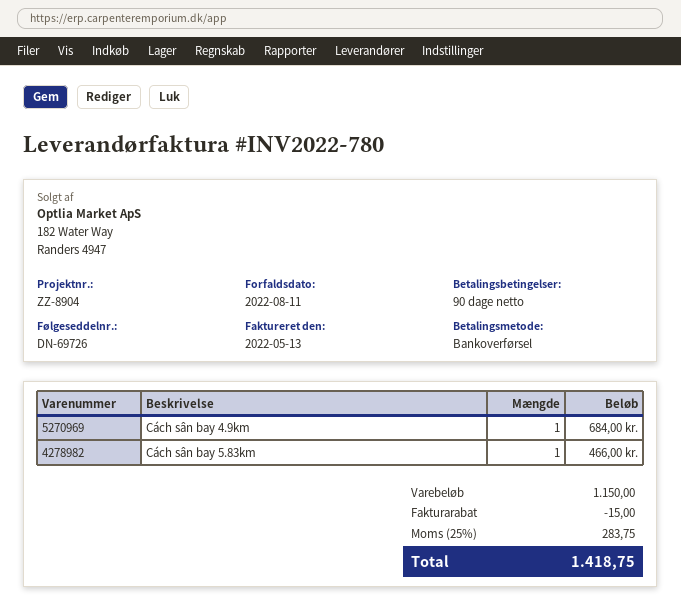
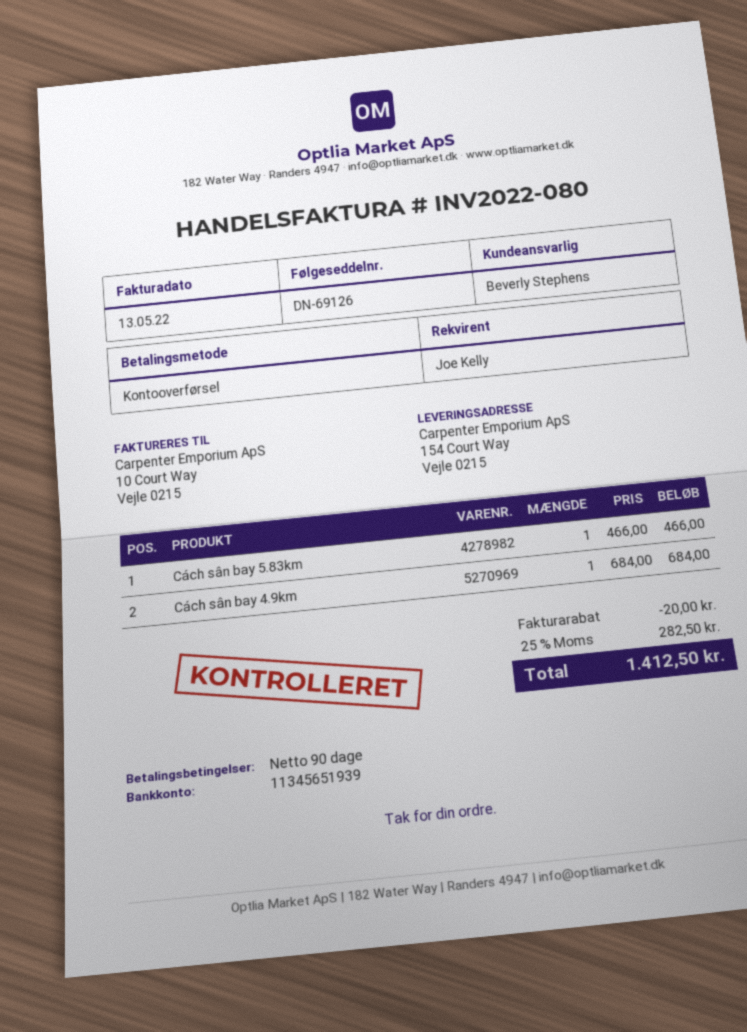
delivery note number: DN-69726 -> DN-69126
invoice number: INV2022-780 -> INV2022-080
discount: 15.00 -> 20.00
tax: 25% = 283.75 -> 25% = 282.50
total: 1418.75 -> 1412.50

